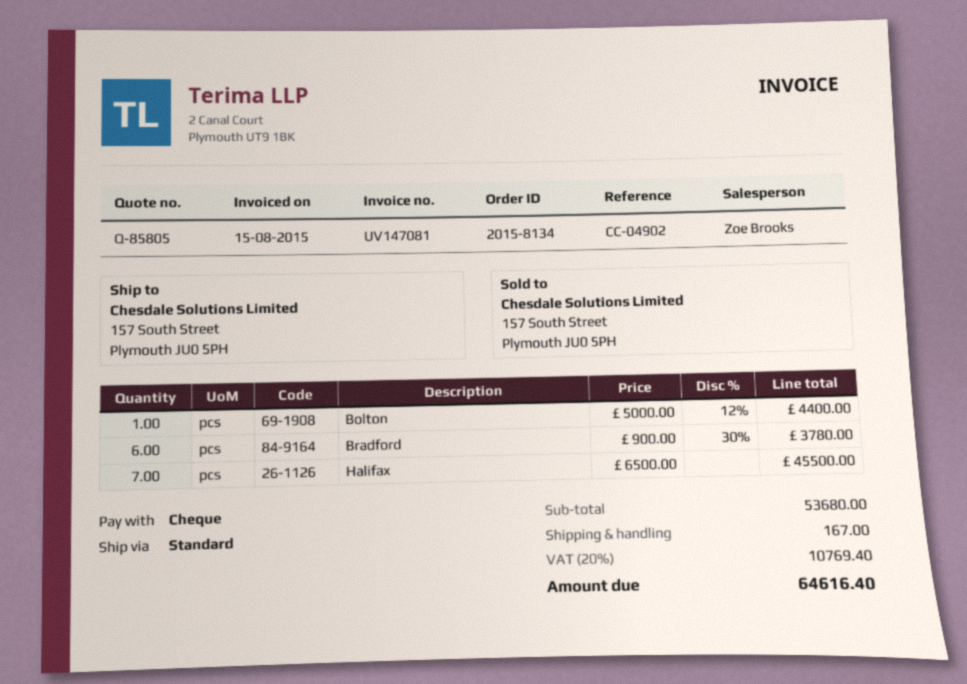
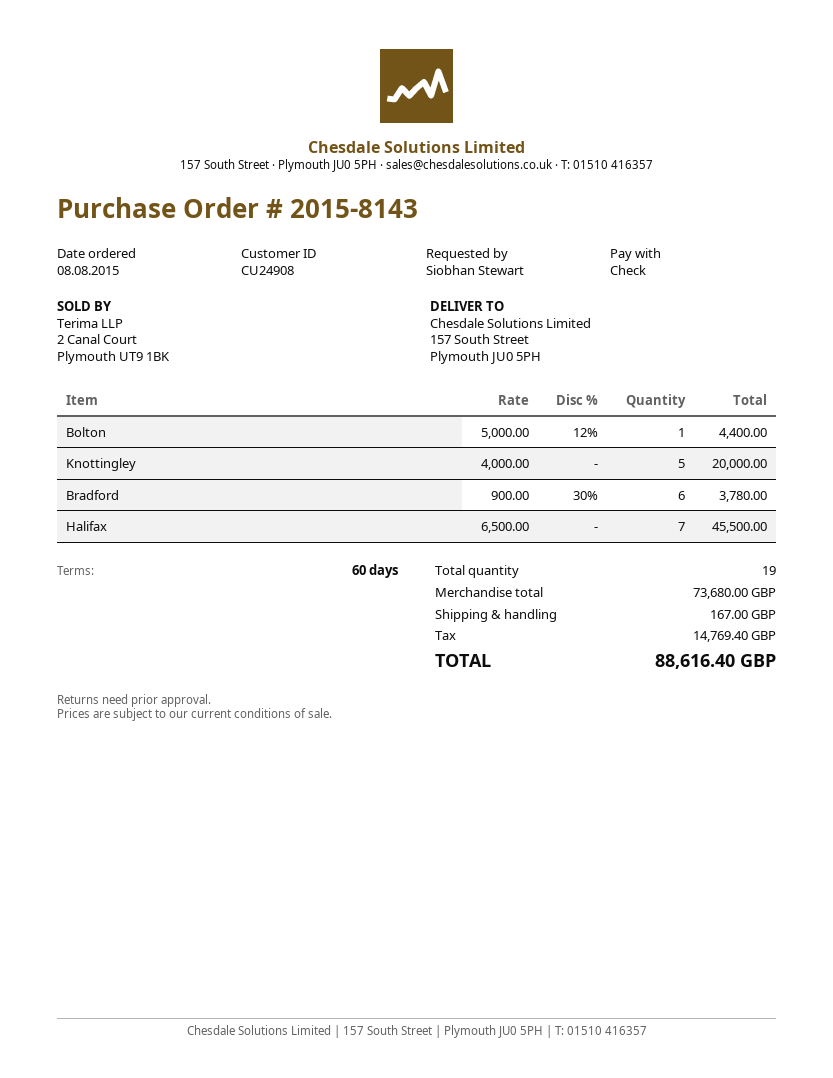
order number: 2015-8134 -> 2015-8143
Knottingley: none -> 5 x 4000.00 = 20000.00
subtotal: 53680.00 -> 73680.00
tax: 10769.40 -> 14769.40
total: 64616.40 -> 88616.40

